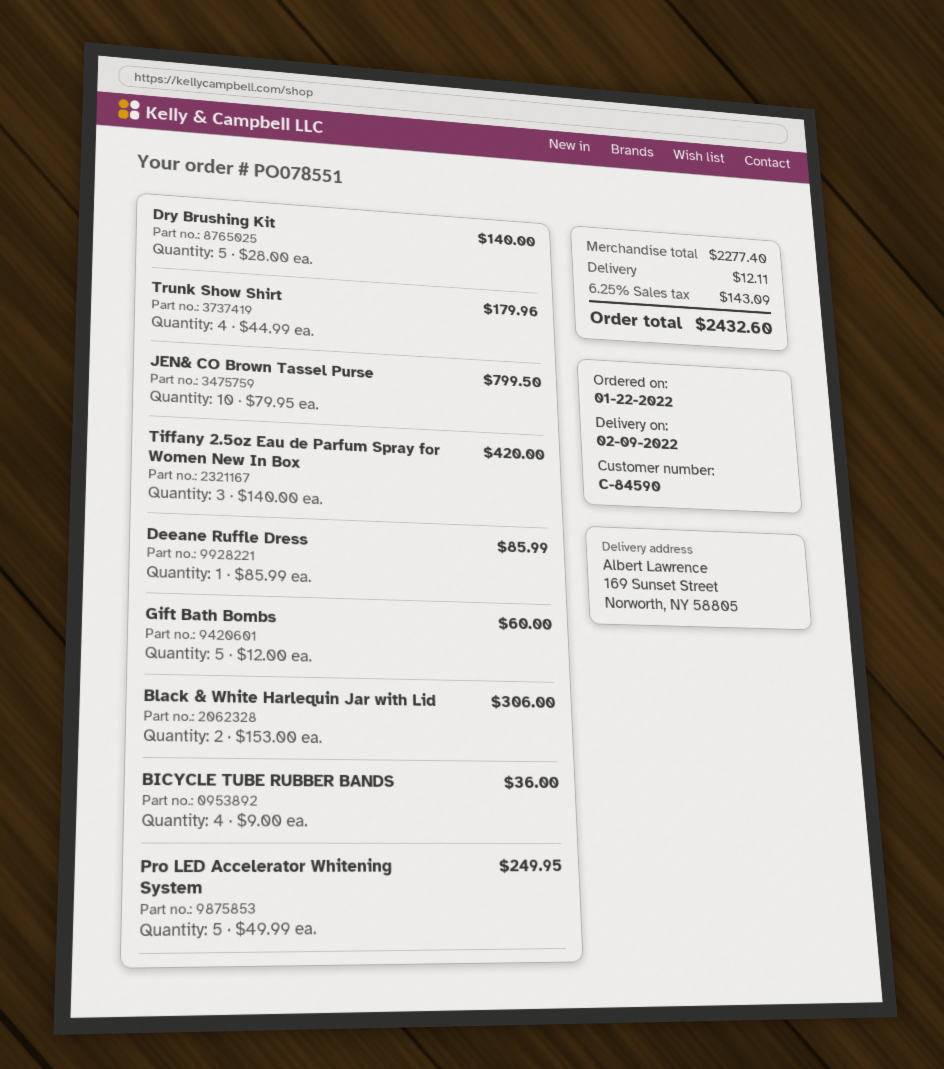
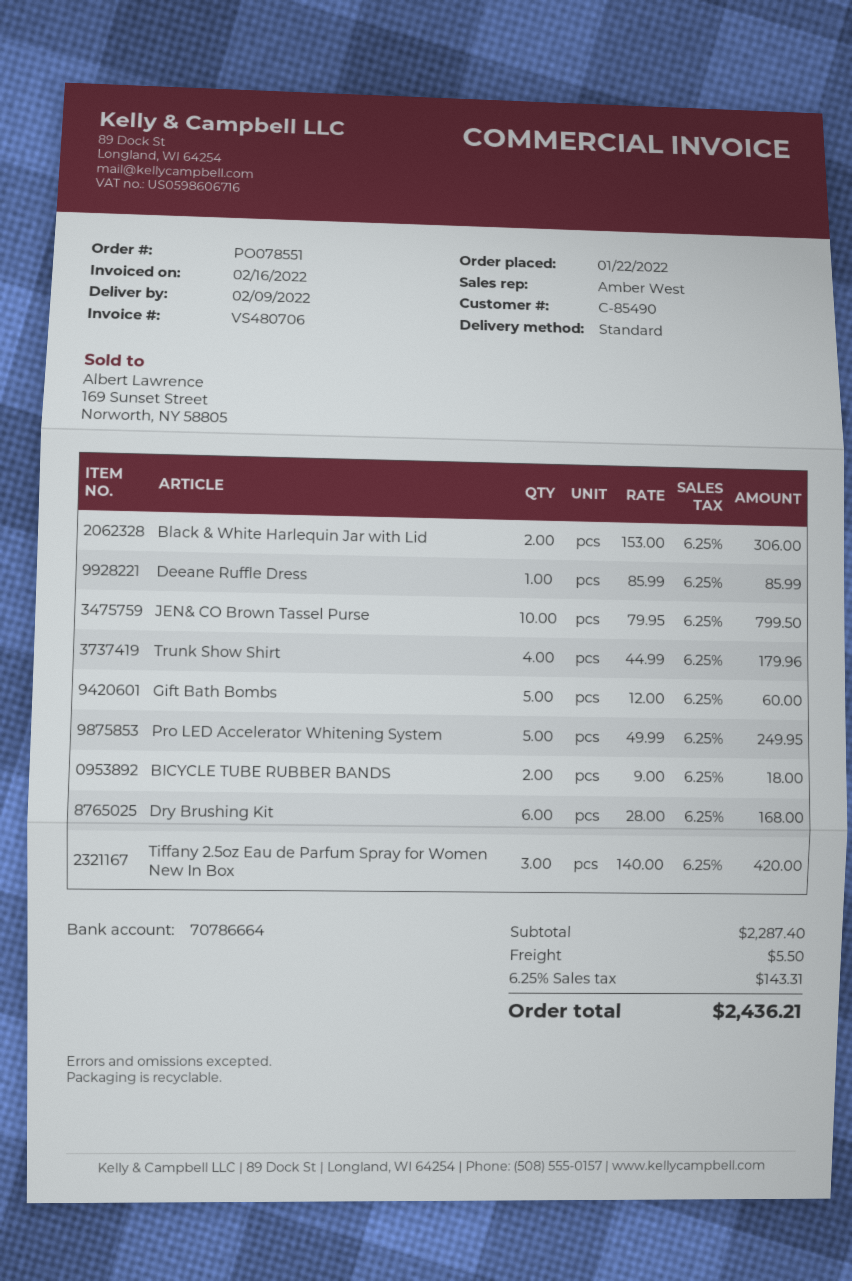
customer number: C-84590 -> C-85490
Dry Brushing Kit: 5 x 28.00 = 140.00 -> 6 x 28.00 = 168.00
BICYCLE TUBE RUBBER BANDS: 4 x 9.00 = 36.00 -> 2 x 9.00 = 18.00
subtotal: 2277.40 -> 2287.40
shipping: 12.11 -> 5.50
tax: 6.25% = 143.09 -> 6.25% = 143.31
total: 2432.60 -> 2436.21

